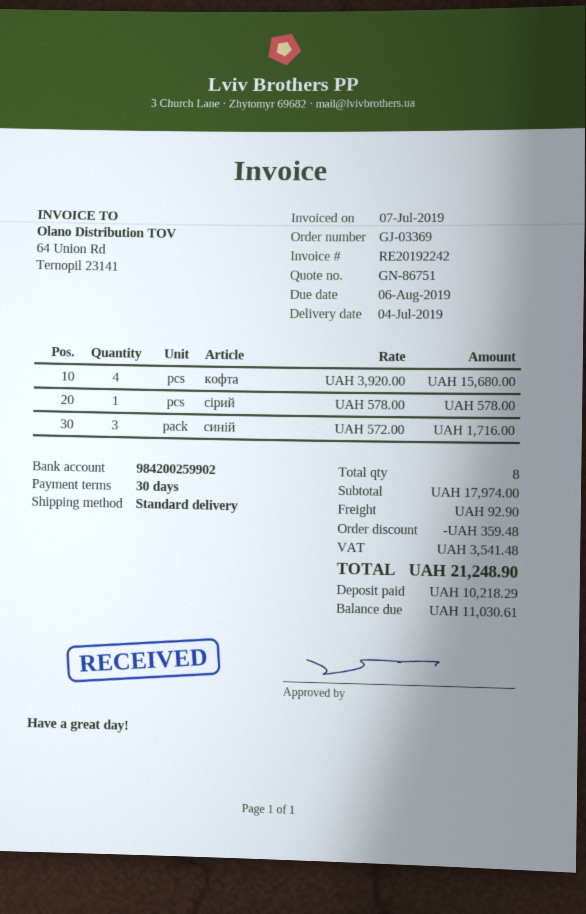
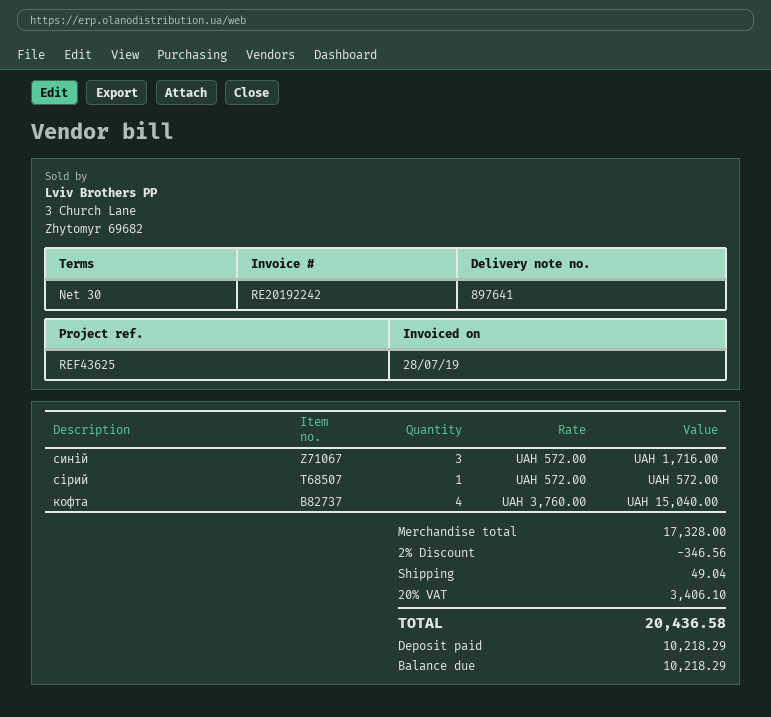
invoice date: 2019-07-07 -> 2019-07-28
кофта: 4 x 3920.00 = 15680.00 -> 4 x 3760.00 = 15040.00
сірий: 1 x 578.00 = 578.00 -> 1 x 572.00 = 572.00
subtotal: 17974.00 -> 17328.00
discount: 359.48 -> 346.56
shipping: 92.90 -> 49.04
tax: 3541.48 -> 3406.10
total: 21248.90 -> 20436.58
balance: 11030.61 -> 10218.29

